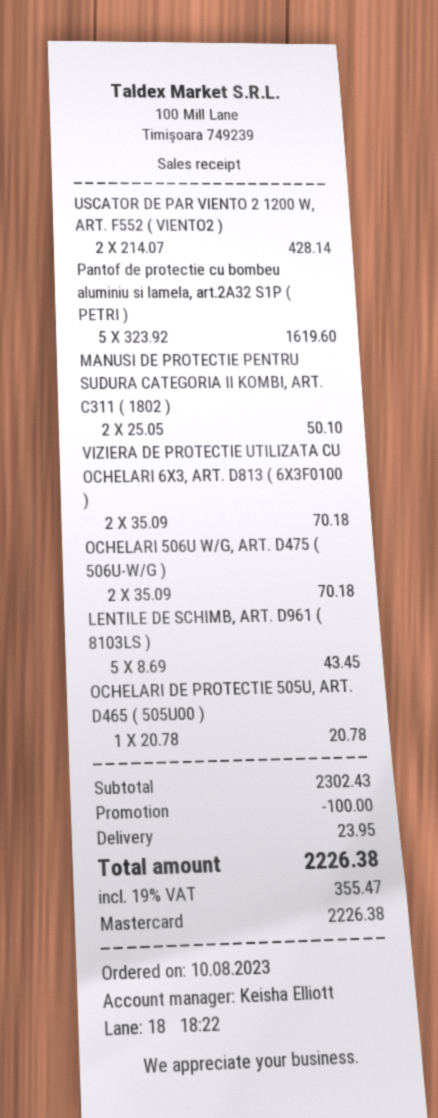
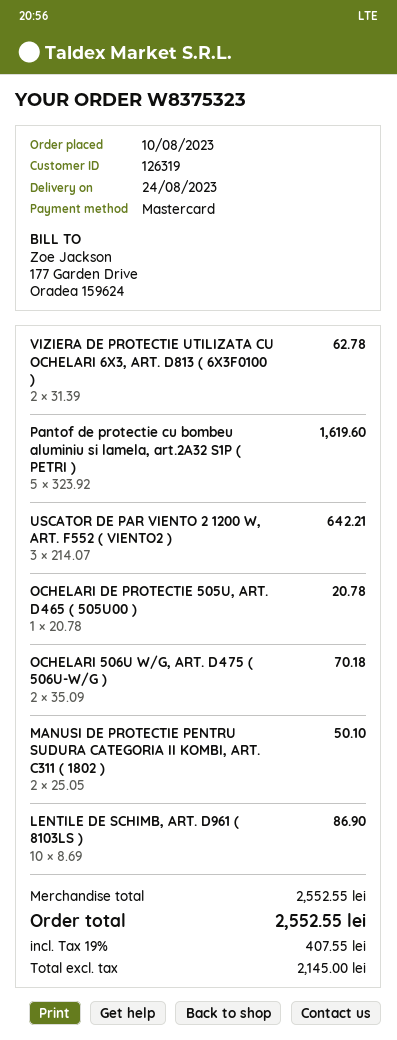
USCATOR DE PAR VIENTO 2 1200 W, ART. F552 ( VIENTO2 ): 2 x 214.07 = 428.14 -> 3 x 214.07 = 642.21
VIZIERA DE PROTECTIE UTILIZATA CU OCHELARI 6X3, ART. D813 ( 6X3F0100 ): 2 x 35.09 = 70.18 -> 2 x 31.39 = 62.78
LENTILE DE SCHIMB, ART. D961 ( 8103LS ): 5 x 8.69 = 43.45 -> 10 x 8.69 = 86.90
subtotal: 2302.43 -> 2552.55
discount: 100.00 -> none
shipping: 23.95 -> none
tax: 19% = 355.47 -> 19% = 407.55
total: 2226.38 -> 2552.55

